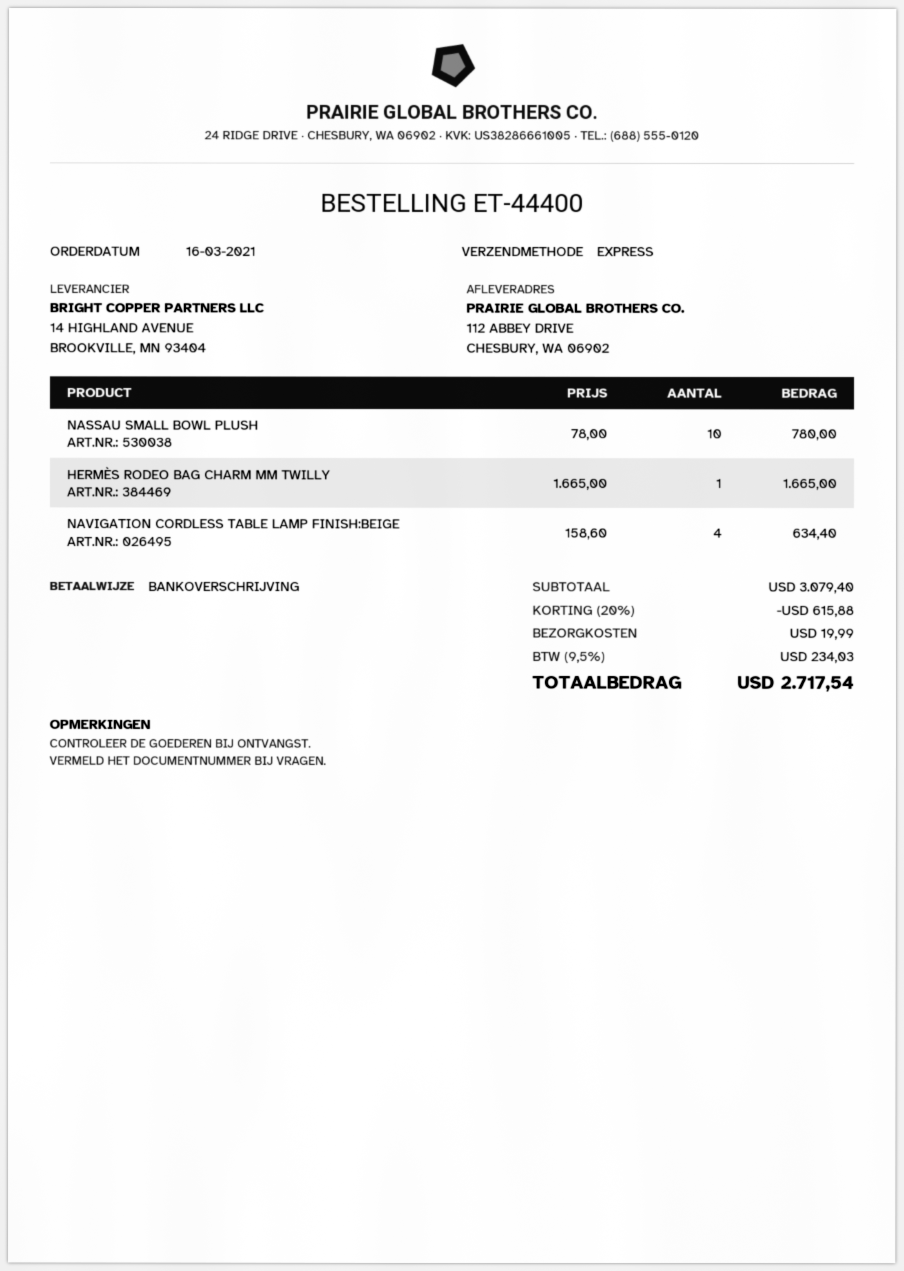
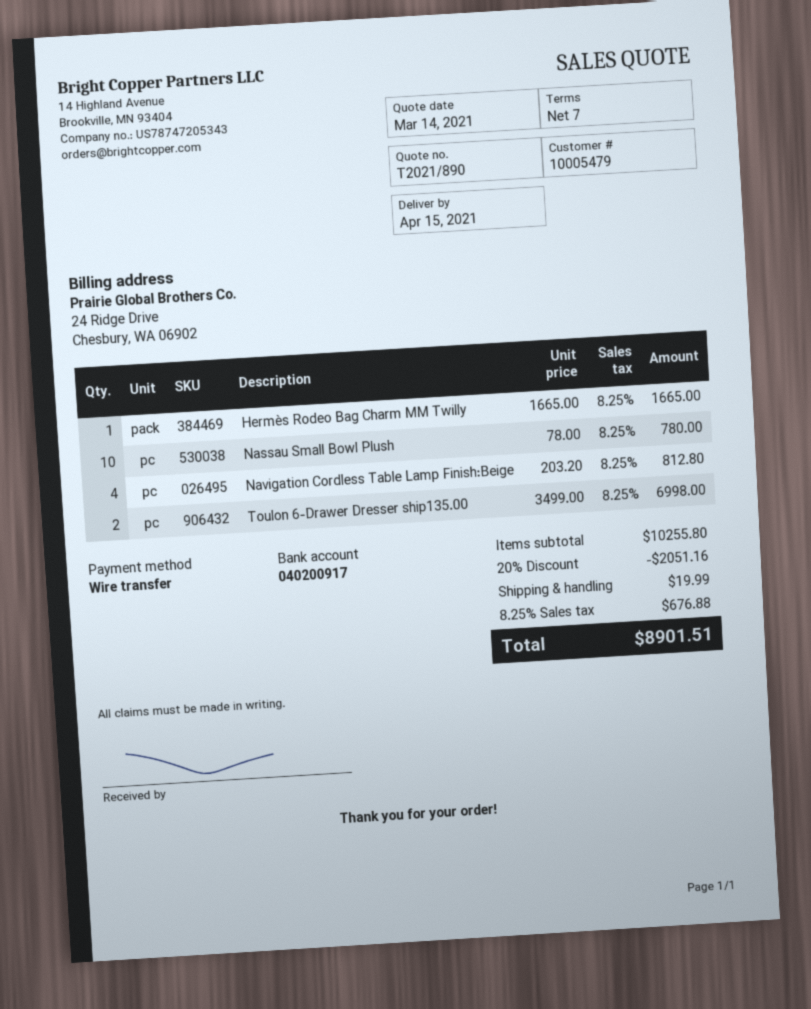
NAVIGATION CORDLESS TABLE LAMP FINISH:BEIGE: 4 x 158.60 = 634.40 -> 4 x 203.20 = 812.80
Toulon 6-Drawer Dresser ship135.00: none -> 2 x 3499.00 = 6998.00
subtotal: 3079.40 -> 10255.80
discount: 20% = 615.88 -> 20% = 2051.16
tax: 9.5% = 234.03 -> 8.25% = 676.88
total: 2717.54 -> 8901.51

